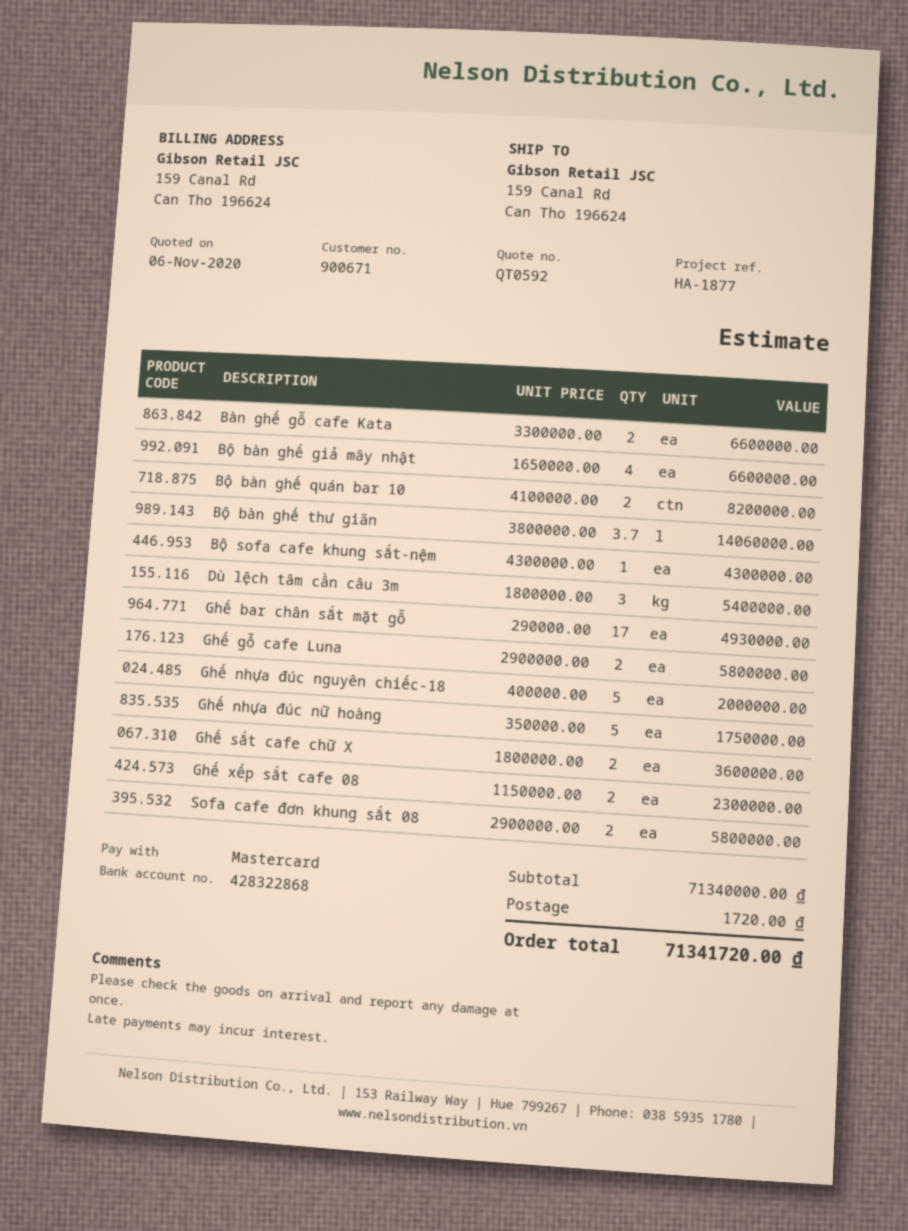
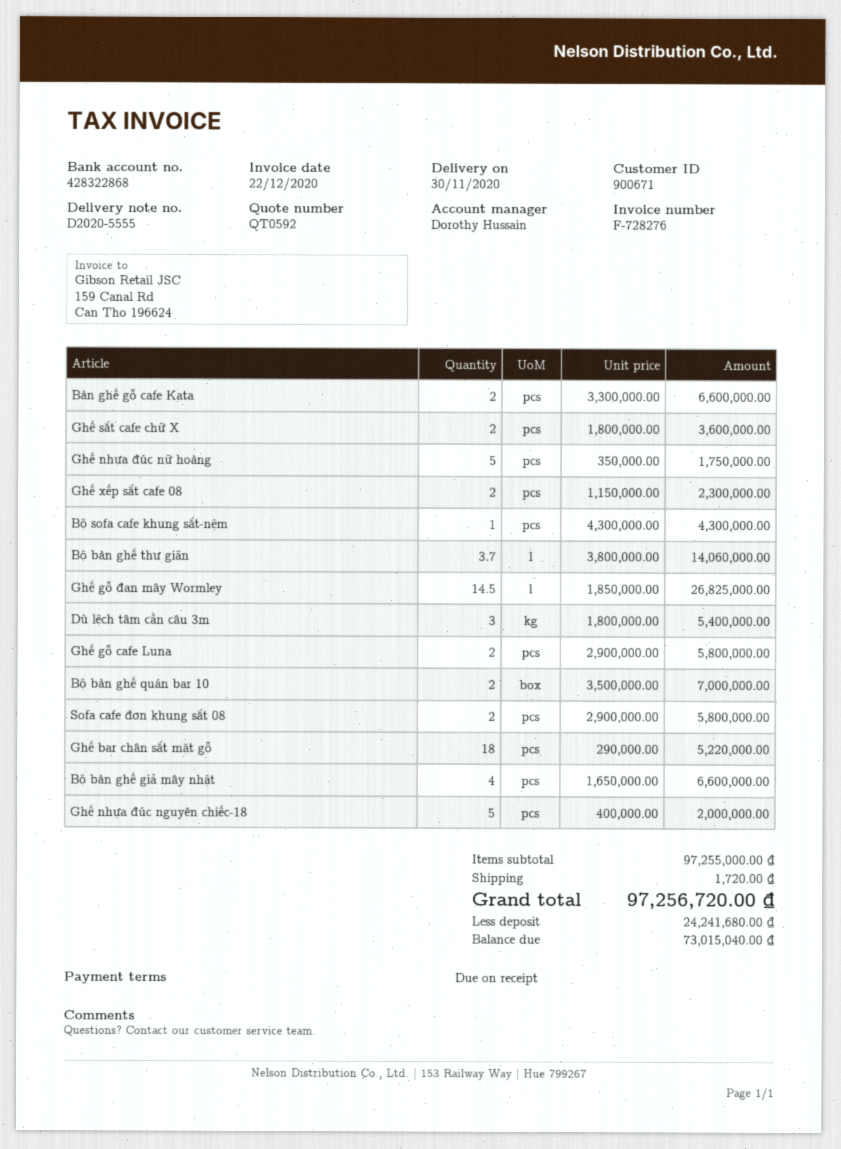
Bộ bàn ghế quán bar 10: 2 x 4100000.00 = 8200000.00 -> 2 x 3500000.00 = 7000000.00
Ghế bar chân sắt mặt gỗ: 17 x 290000.00 = 4930000.00 -> 18 x 290000.00 = 5220000.00
Ghế gỗ đan mây Wormley: none -> 14.5 x 1850000.00 = 26825000.00
subtotal: 71340000.00 -> 97255000.00
total: 71341720.00 -> 97256720.00

